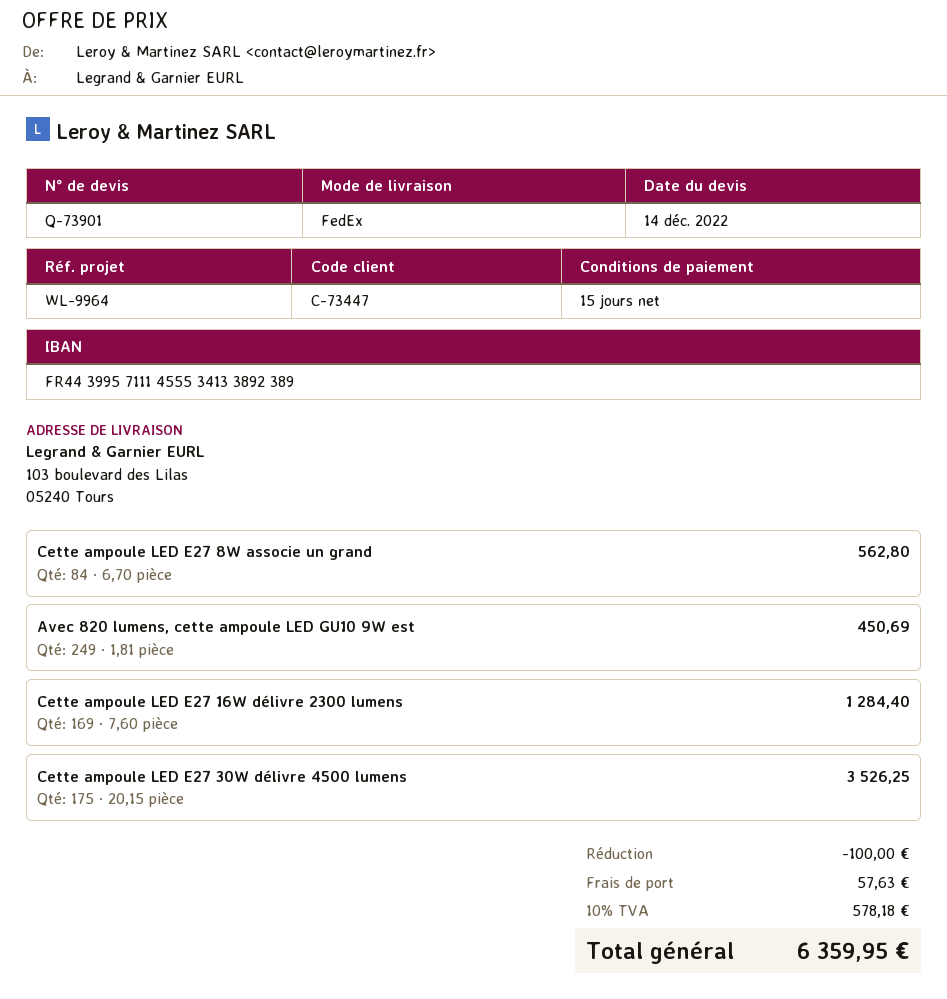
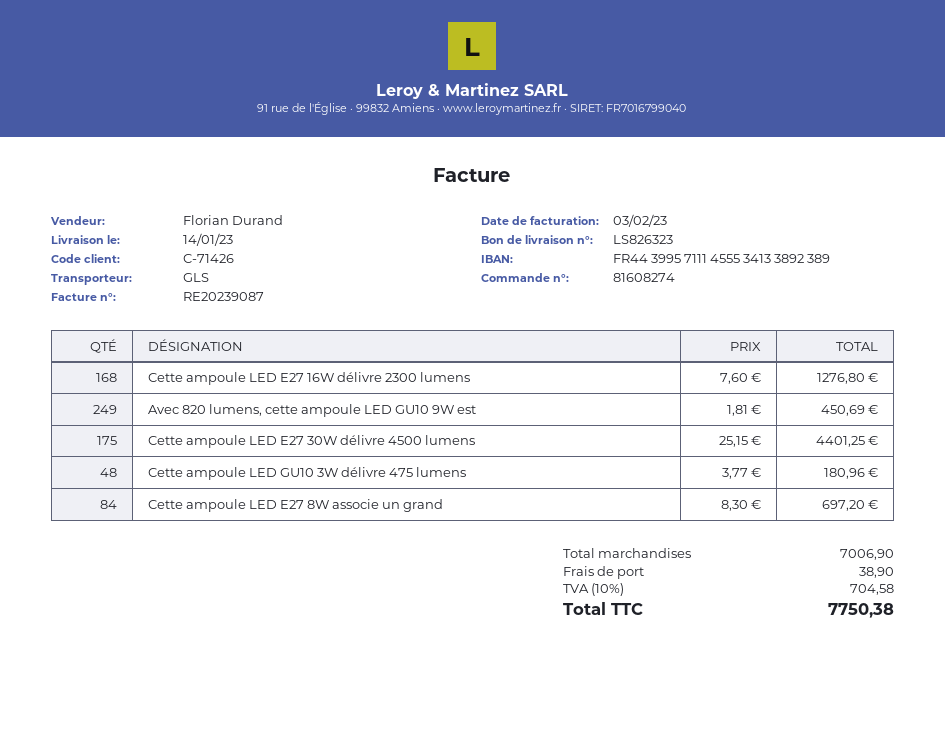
customer number: C-73447 -> C-71426
shipping method: FedEx -> GLS
Cette ampoule LED E27 8W associe un grand: 84 x 6.70 = 562.80 -> 84 x 8.30 = 697.20
Cette ampoule LED E27 16W délivre 2300 lumens: 169 x 7.60 = 1284.40 -> 168 x 7.60 = 1276.80
Cette ampoule LED E27 30W délivre 4500 lumens: 175 x 20.15 = 3526.25 -> 175 x 25.15 = 4401.25
Cette ampoule LED GU10 3W délivre 475 lumens: none -> 48 x 3.77 = 180.96
discount: 100.00 -> none
shipping: 57.63 -> 38.90
tax: 10% = 578.18 -> 10% = 704.58
total: 6359.95 -> 7750.38

